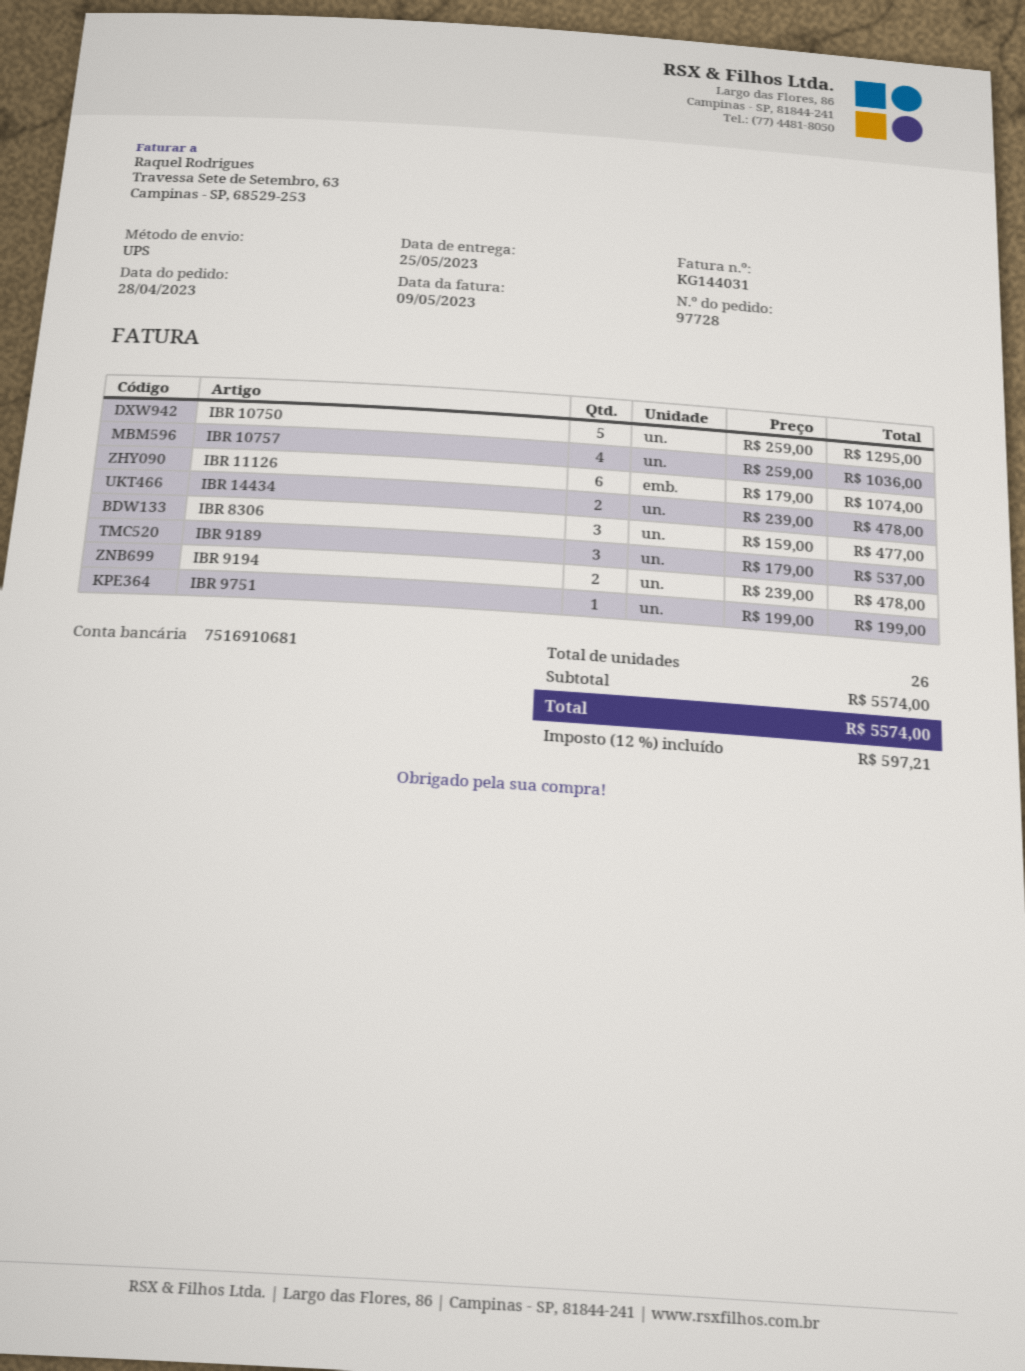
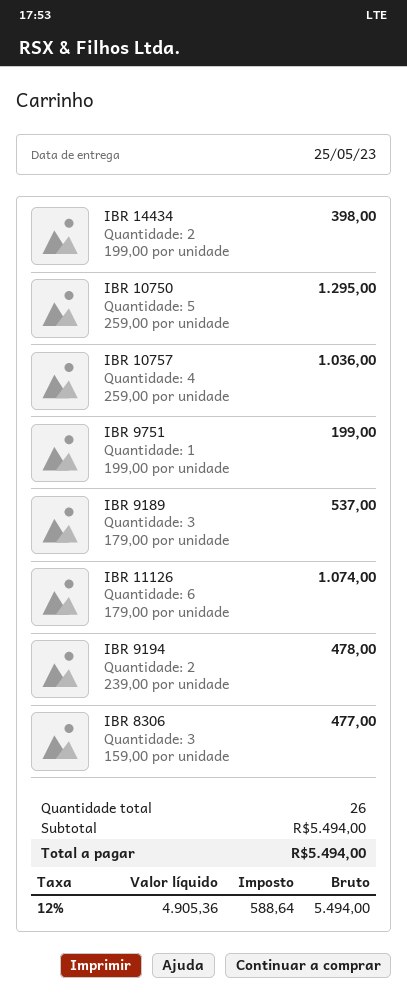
IBR 14434: 2 x 239.00 = 478.00 -> 2 x 199.00 = 398.00
subtotal: 5574.00 -> 5494.00
tax: 12% = 597.21 -> 12% = 588.64
total: 5574.00 -> 5494.00

